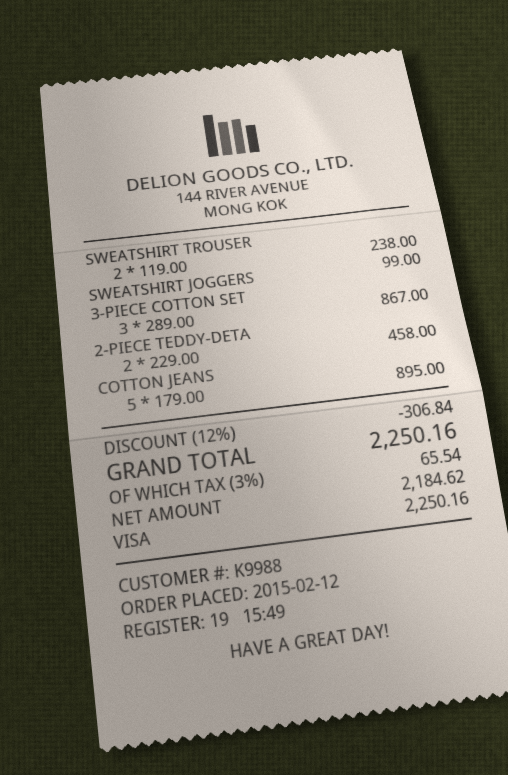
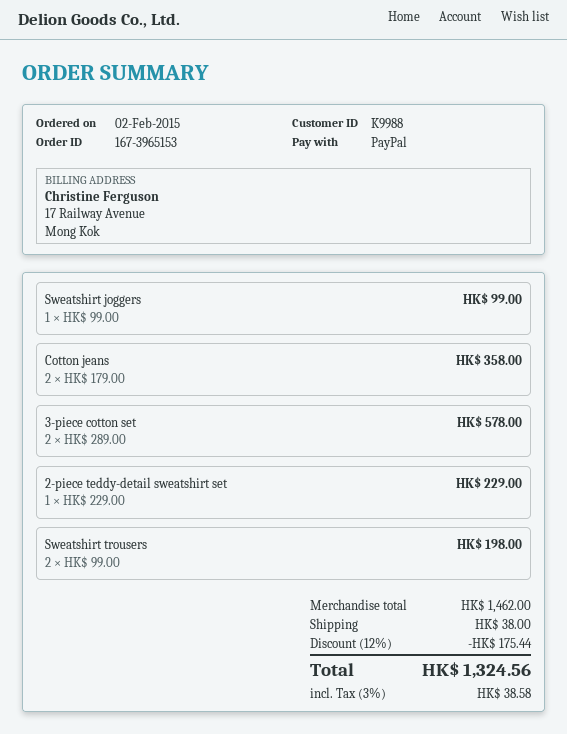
order date: 2015-02-12 -> 2015-02-02
payment method: Visa -> PayPal
SWEATSHIRT TROUSER: 2 x 119.00 = 238.00 -> 2 x 99.00 = 198.00
3-PIECE COTTON SET: 3 x 289.00 = 867.00 -> 2 x 289.00 = 578.00
2-PIECE TEDDY-DETA: 2 x 229.00 = 458.00 -> 1 x 229.00 = 229.00
COTTON JEANS: 5 x 179.00 = 895.00 -> 2 x 179.00 = 358.00
discount: 12% = 306.84 -> 12% = 175.44
shipping: none -> 38.00
tax: 3% = 65.54 -> 3% = 38.58
total: 2250.16 -> 1324.56

